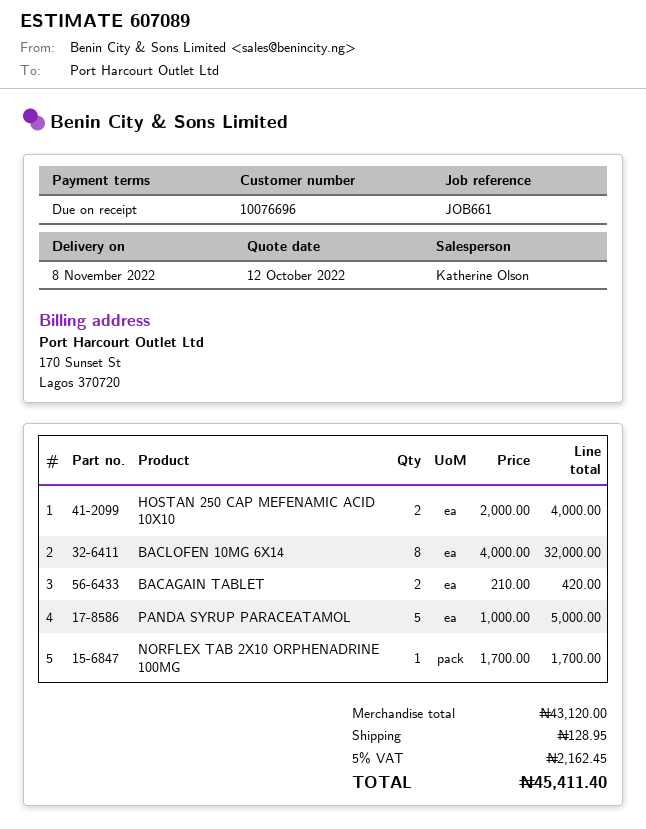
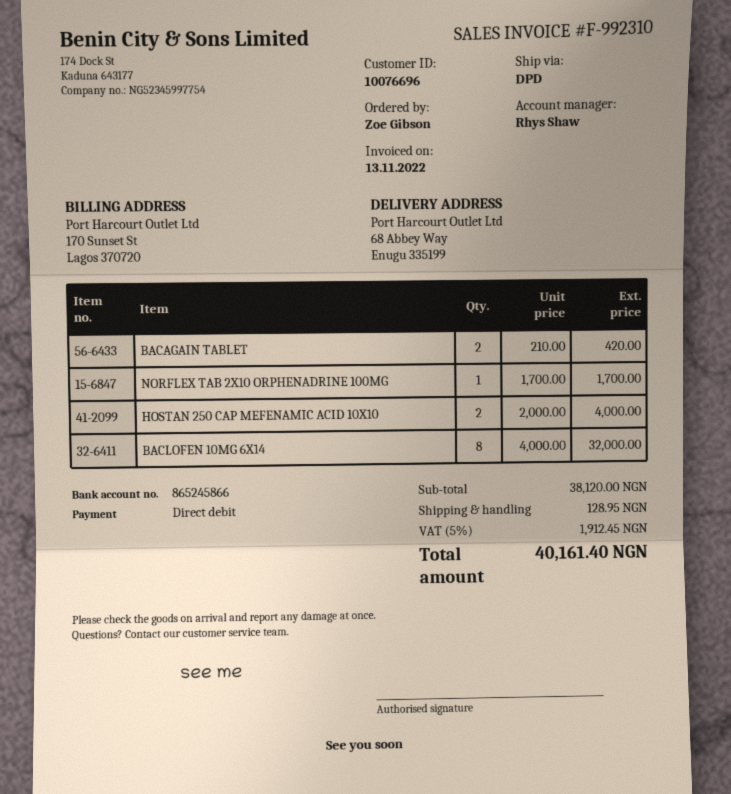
sales rep: Katherine Olson -> Rhys Shaw
PANDA SYRUP PARACEATAMOL: 5 x 1000.00 = 5000.00 -> none
subtotal: 43120.00 -> 38120.00
tax: 5% = 2162.45 -> 5% = 1912.45
total: 45411.40 -> 40161.40

